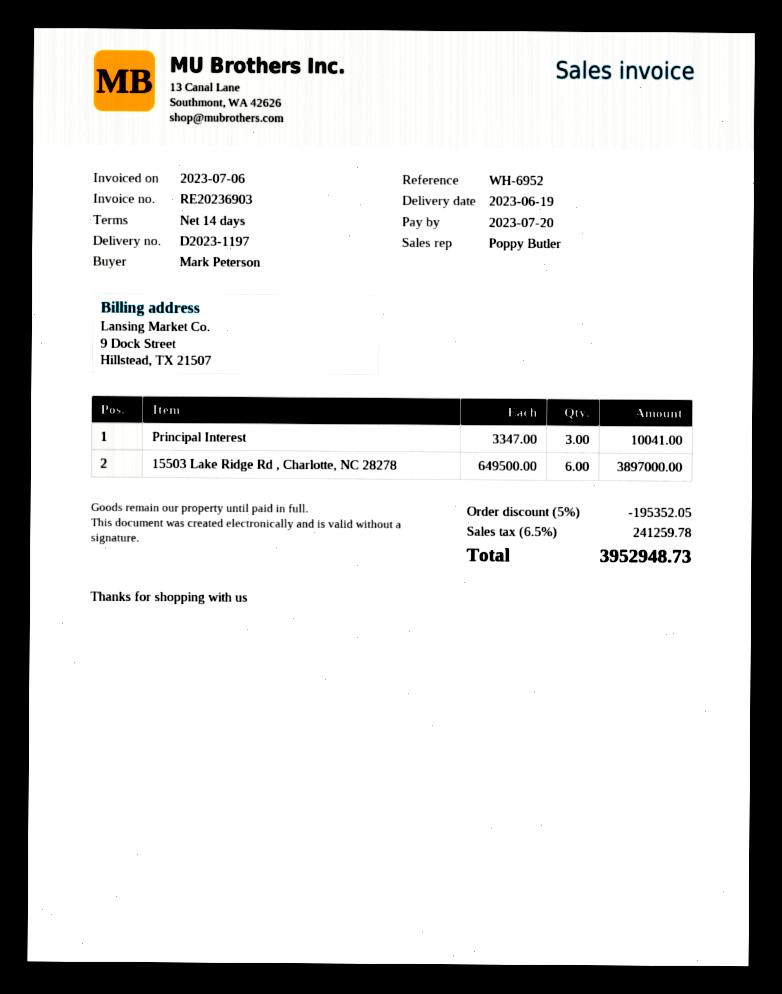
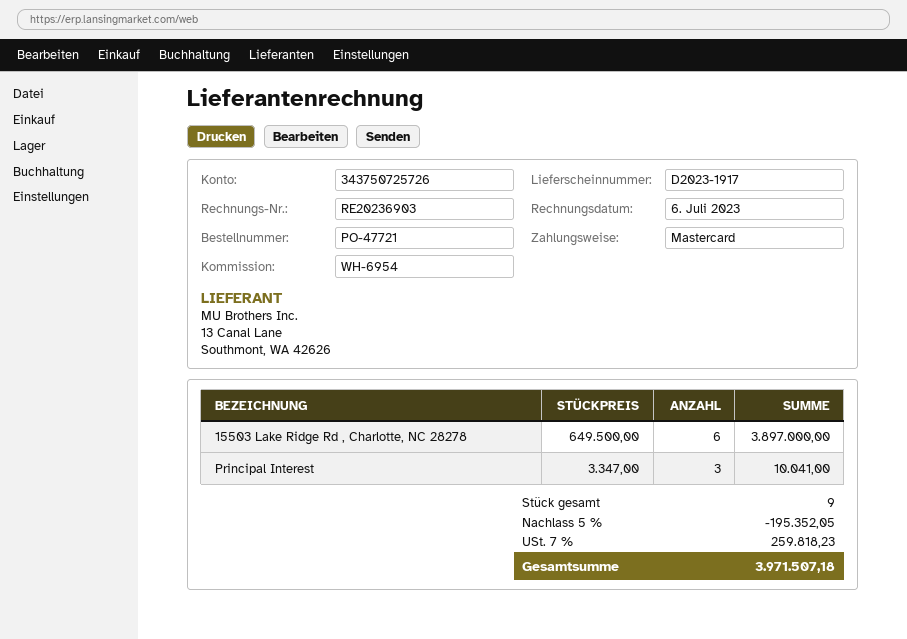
delivery note number: D2023-1197 -> D2023-1917
reference: WH-6952 -> WH-6954
tax: 6.5% = 241259.78 -> 7% = 259818.23
total: 3952948.73 -> 3971507.18

